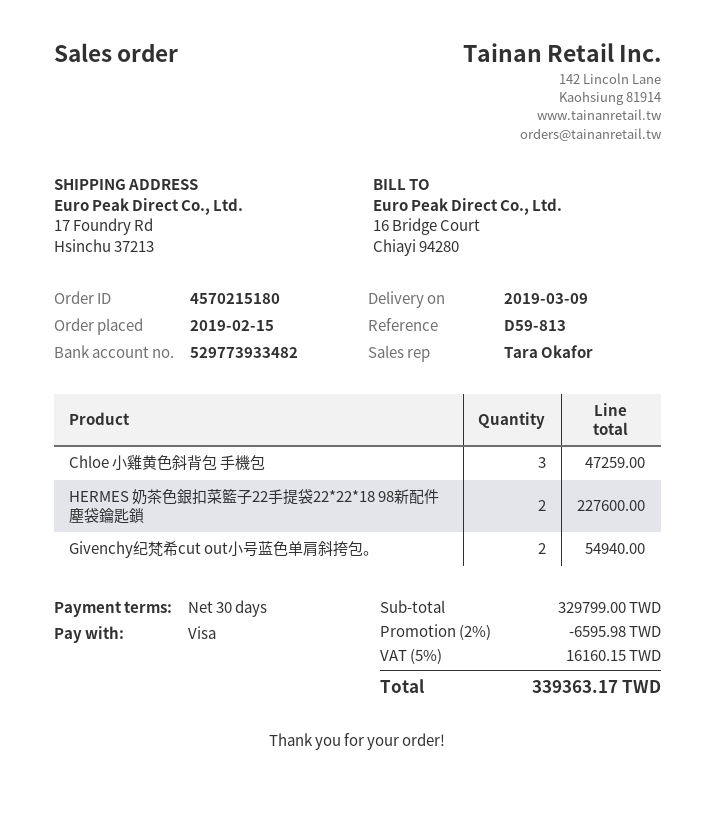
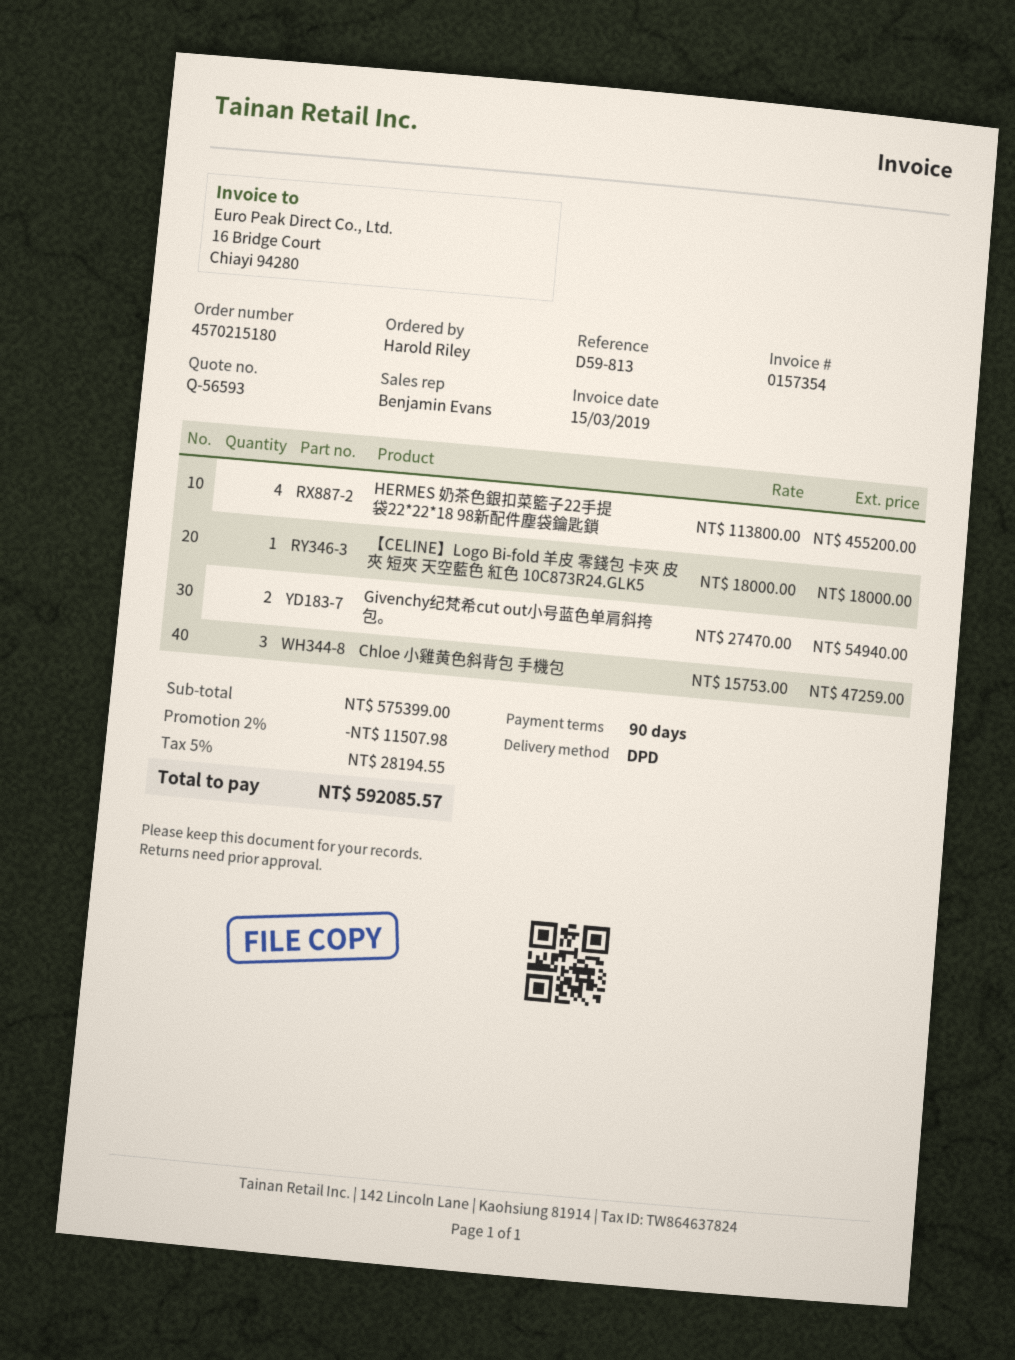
payment terms: 30 days -> 90 days
sales rep: Tara Okafor -> Benjamin Evans
HERMES 奶茶色銀扣菜籃子22手提袋22*22*18 98新配件塵袋鑰匙鎖: 2 for 227600.00 -> 4 for 455200.00
【CELINE】Logo Bi-fold 羊皮 零錢包 卡夾 皮夾 短夾 天空藍色 紅色 10C873R24.GLK5: none -> 1 for 18000.00
subtotal: 329799.00 -> 575399.00
discount: 2% = 6595.98 -> 2% = 11507.98
tax: 5% = 16160.15 -> 5% = 28194.55
total: 339363.17 -> 592085.57

